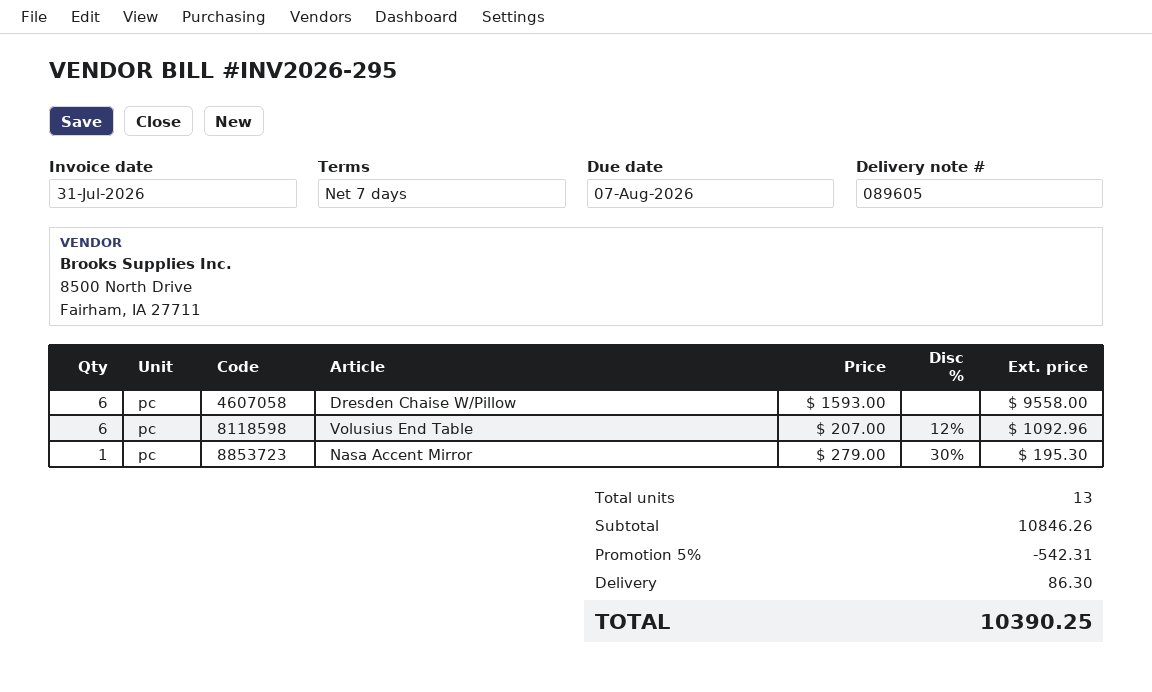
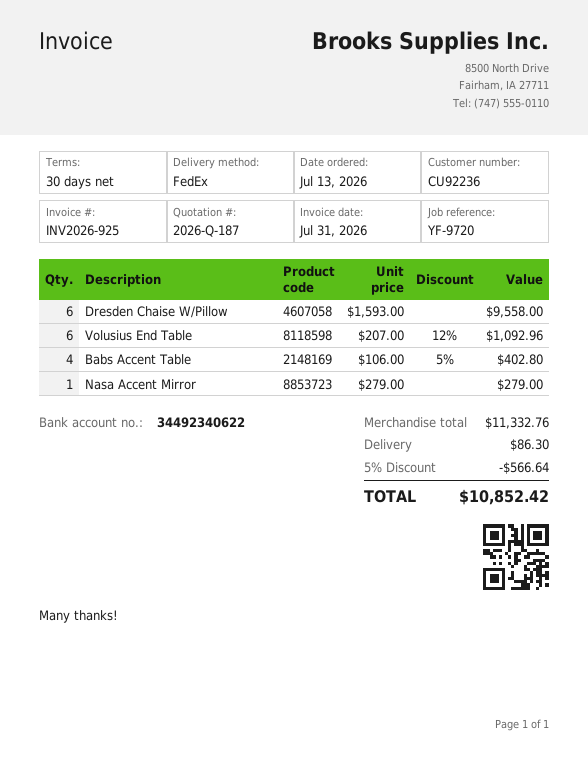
invoice number: INV2026-295 -> INV2026-925
payment terms: 7 days -> 30 days
Nasa Accent Mirror: 1 x 279.00 - 30% = 195.30 -> 1 x 279.00 = 279.00
Babs Accent Table: none -> 4 x 106.00 - 5% = 402.80
subtotal: 10846.26 -> 11332.76
discount: 5% = 542.31 -> 5% = 566.64
total: 10390.25 -> 10852.42

